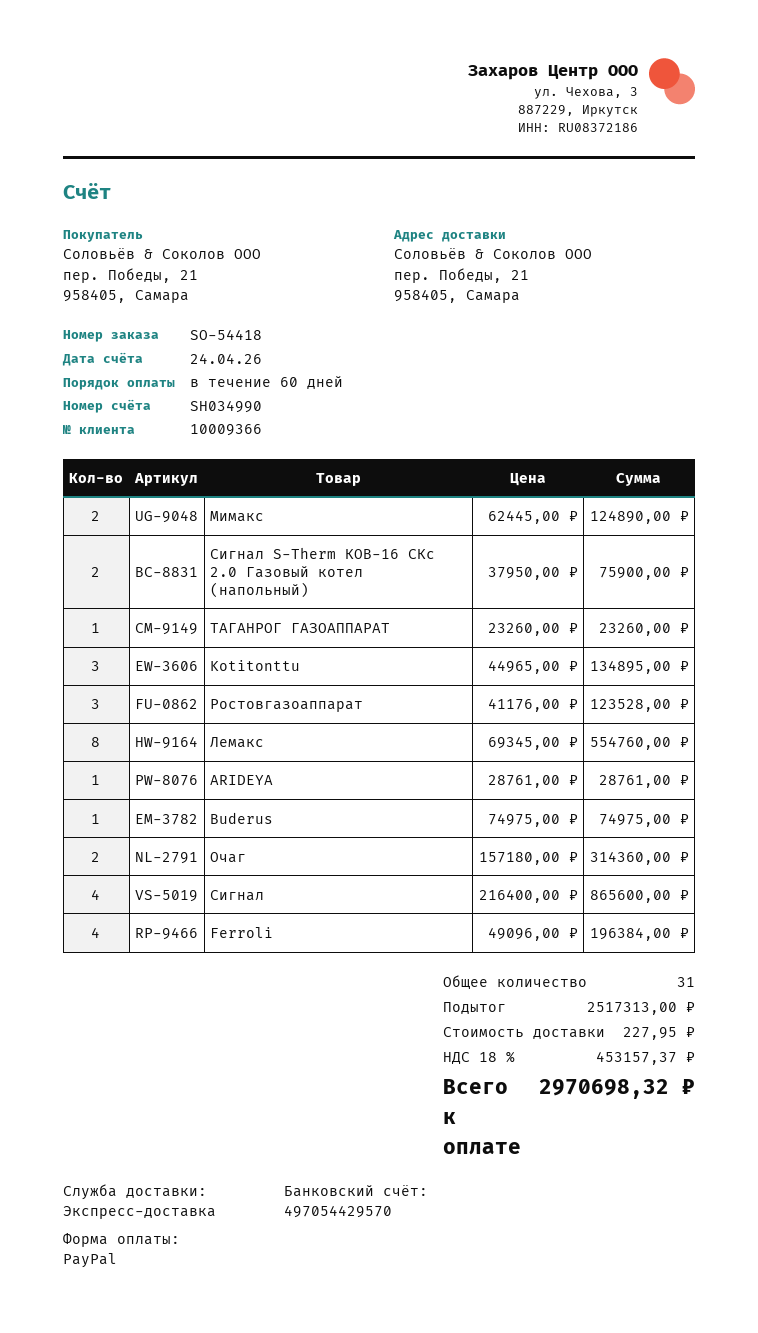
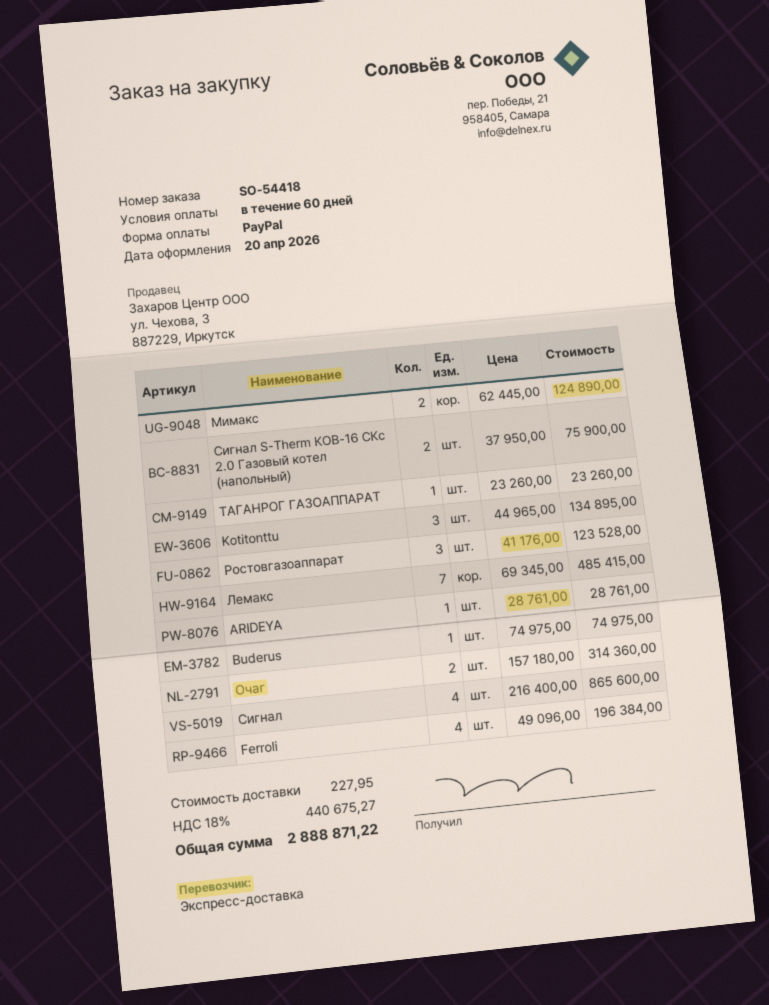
Лемакс: 8 x 69345.00 = 554760.00 -> 7 x 69345.00 = 485415.00
tax: 18% = 453157.37 -> 18% = 440675.27
total: 2970698.32 -> 2888871.22

